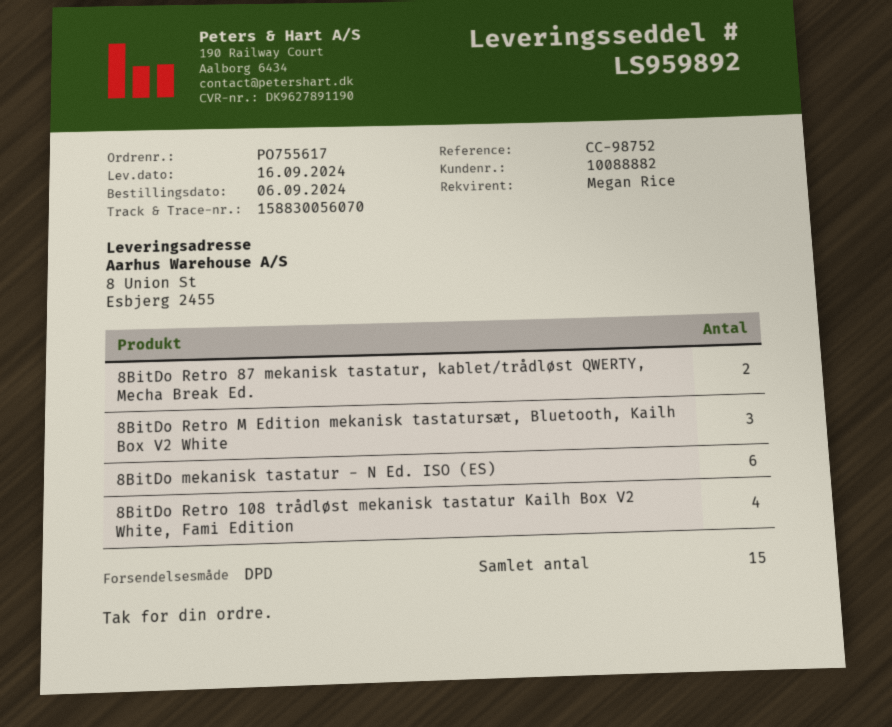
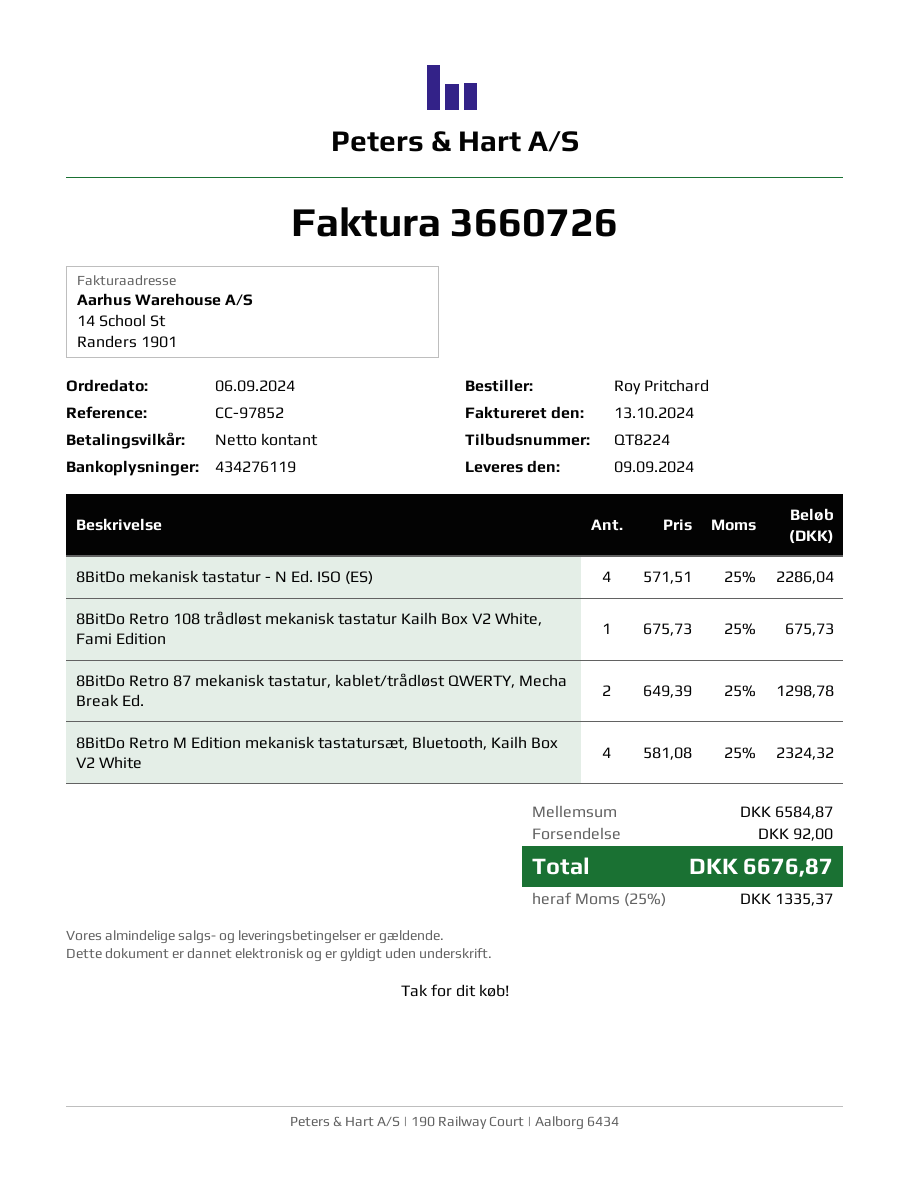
delivery date: 2024-09-16 -> 2024-09-09
reference: CC-98752 -> CC-97852
ordered by: Megan Rice -> Roy Pritchard
8BitDo Retro M Edition mekanisk tastatursæt, Bluetooth, Kailh Box V2 White: 3 -> 4
8BitDo mekanisk tastatur - N Ed. ISO (ES): 6 -> 4
8BitDo Retro 108 trådløst mekanisk tastatur Kailh Box V2 White, Fami Edition: 4 -> 1

